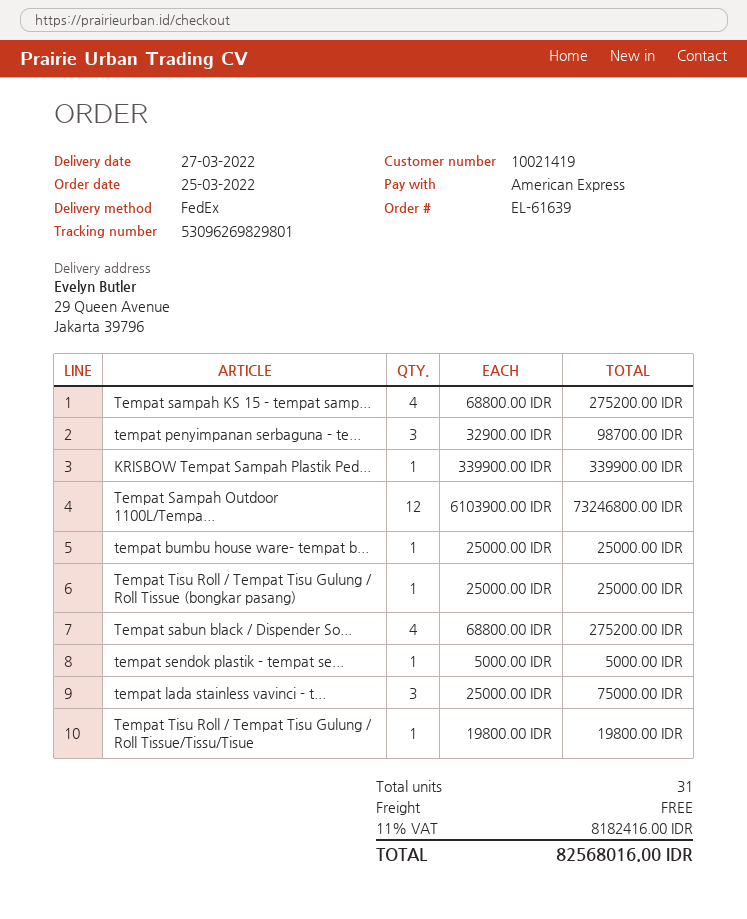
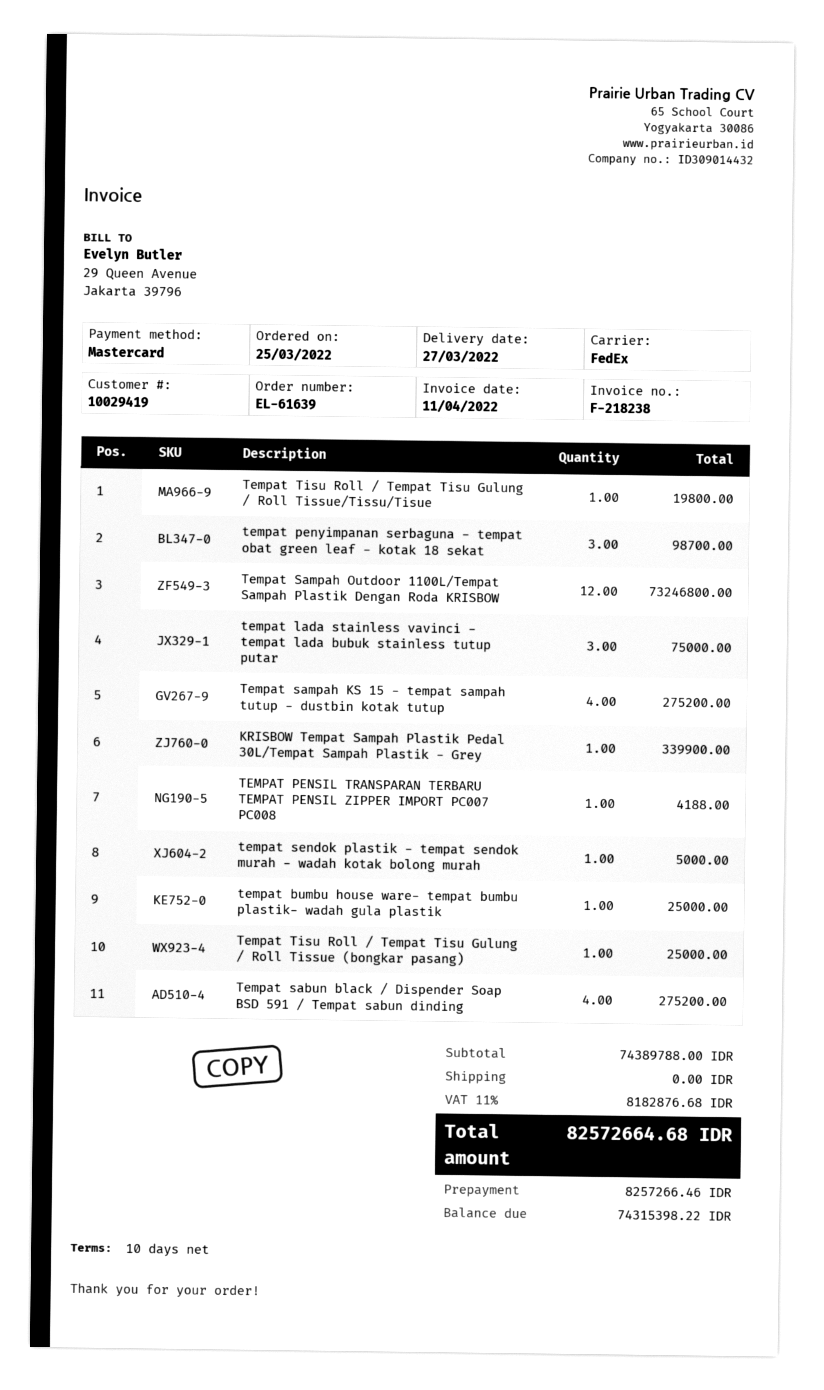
customer number: 10021419 -> 10029419
payment method: American Express -> Mastercard
TEMPAT PENSIL TRANSPARAN TERBARU TEMPAT PENSIL ZIPPER IMPORT PC007 PC008: none -> 1 for 4188.00
tax: 11% = 8182416.00 -> 11% = 8182876.68
total: 82568016.00 -> 82572664.68

